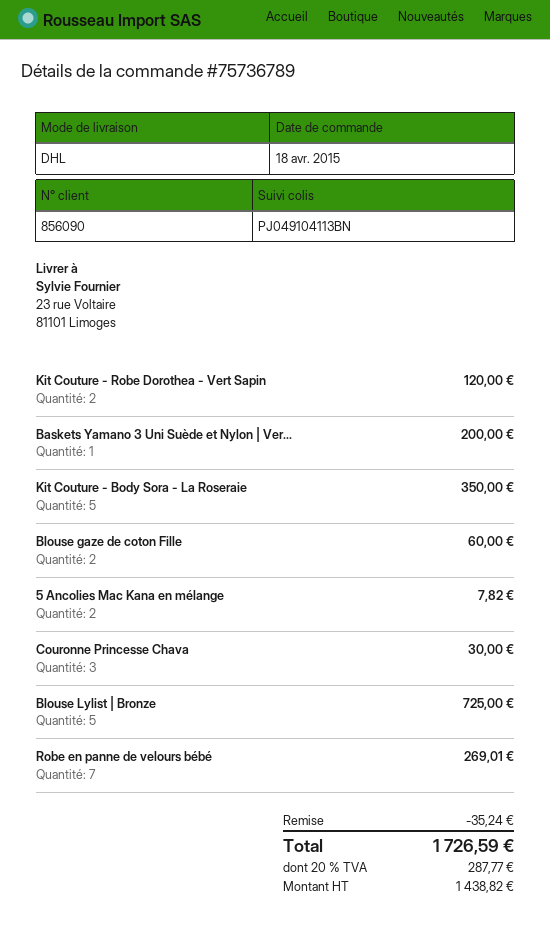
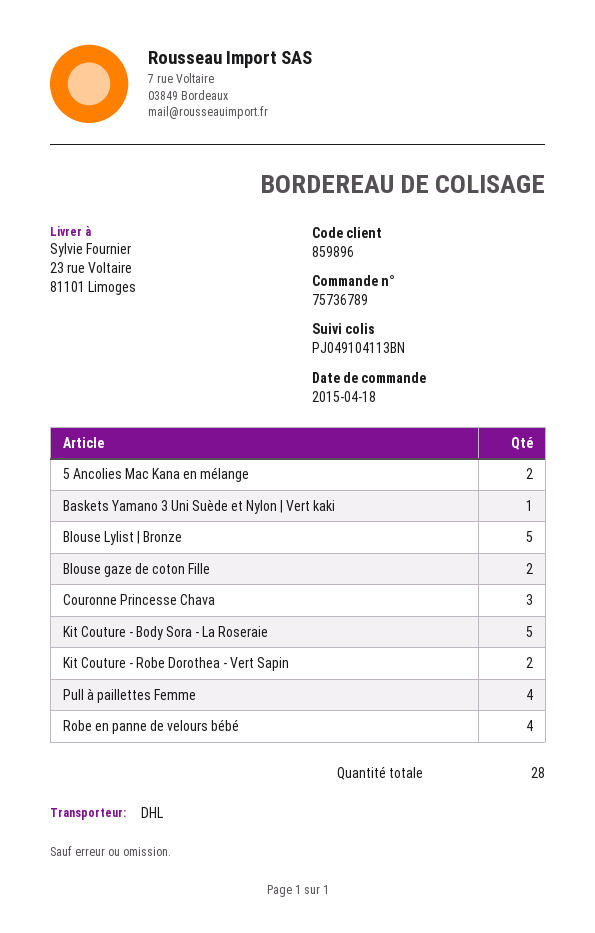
customer number: 856090 -> 859896
Robe en panne de velours bébé: 7 -> 4
Pull à paillettes Femme: none -> 4

